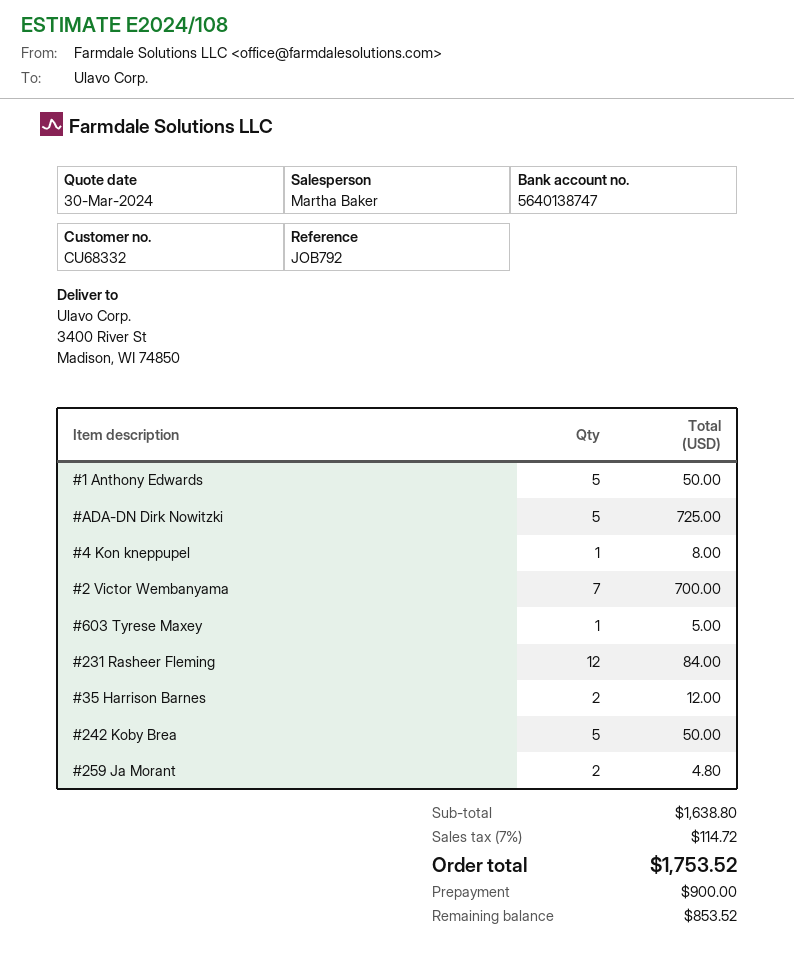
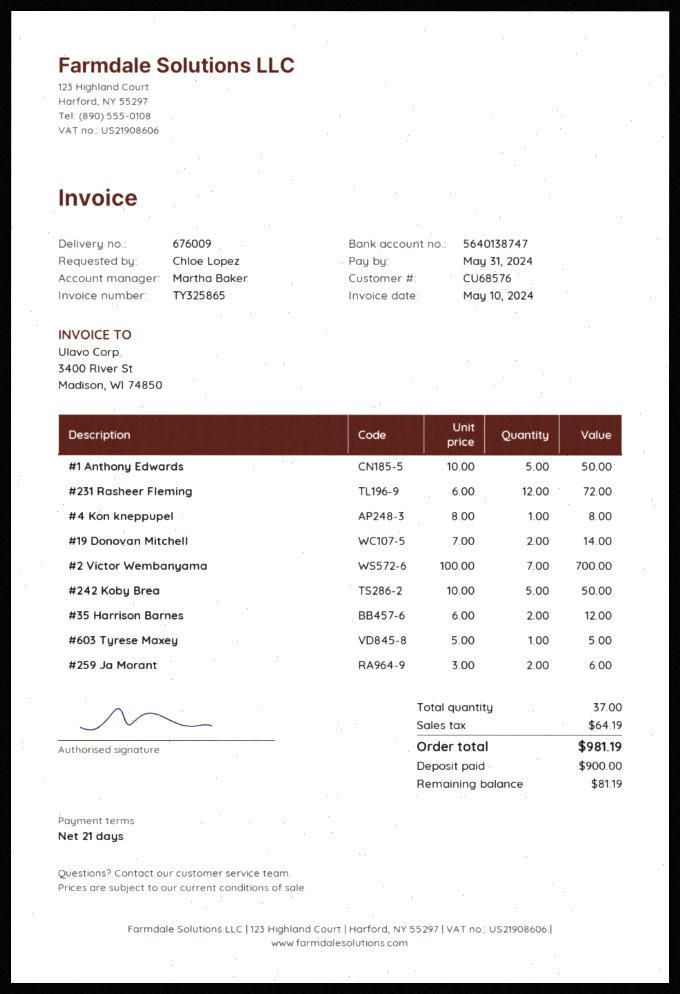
customer number: CU68332 -> CU68576
#ADA-DN Dirk Nowitzki: 5 for 725.00 -> none
#231 Rasheer Fleming: 12 for 84.00 -> 12 for 72.00
#259 Ja Morant: 2 for 4.80 -> 2 for 6.00
#19 Donovan Mitchell: none -> 2 for 14.00
tax: 114.72 -> 64.19
total: 1753.52 -> 981.19
balance: 853.52 -> 81.19

